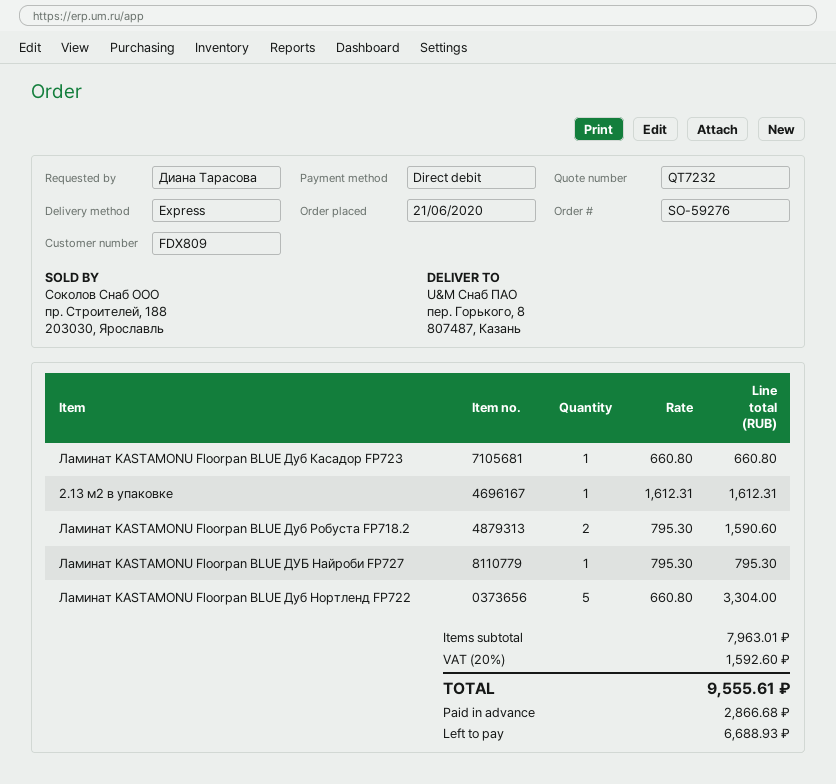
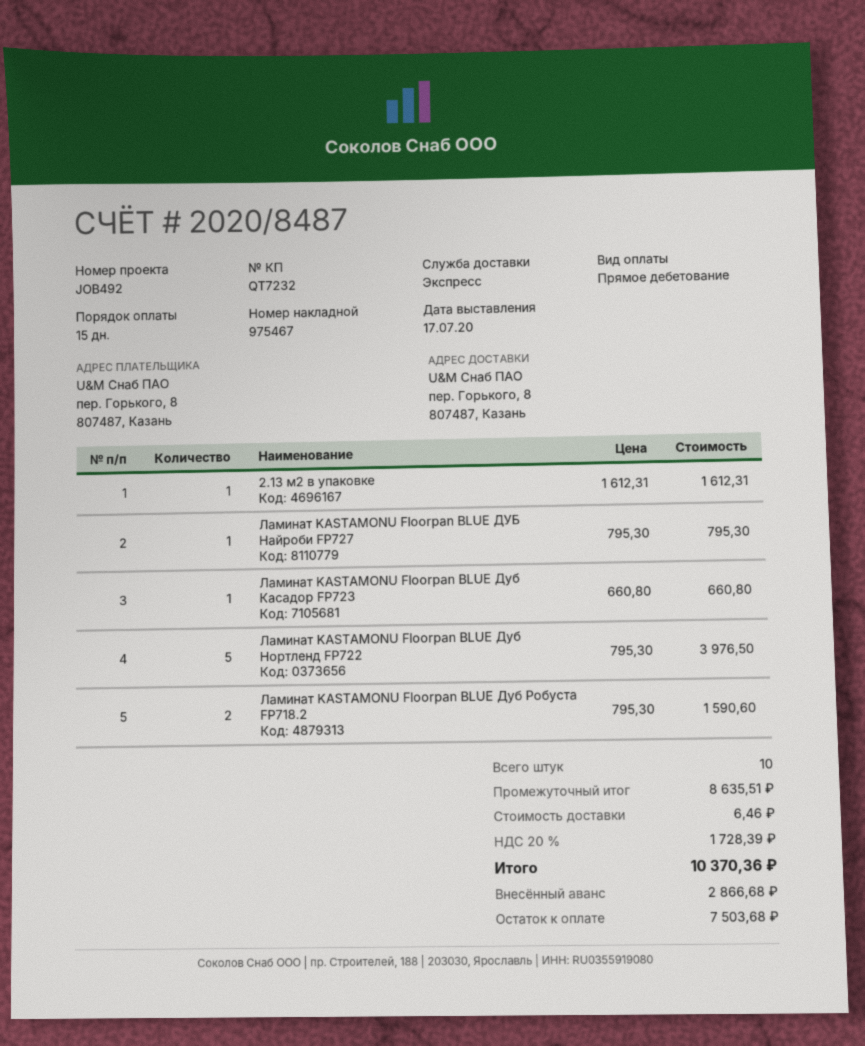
Ламинат KASTAMONU Floorpan BLUE Дуб Нортленд FP722: 5 x 660.80 = 3304.00 -> 5 x 795.30 = 3976.50
subtotal: 7963.01 -> 8635.51
shipping: none -> 6.46
tax: 20% = 1592.60 -> 20% = 1728.39
total: 9555.61 -> 10370.36
balance: 6688.93 -> 7503.68

